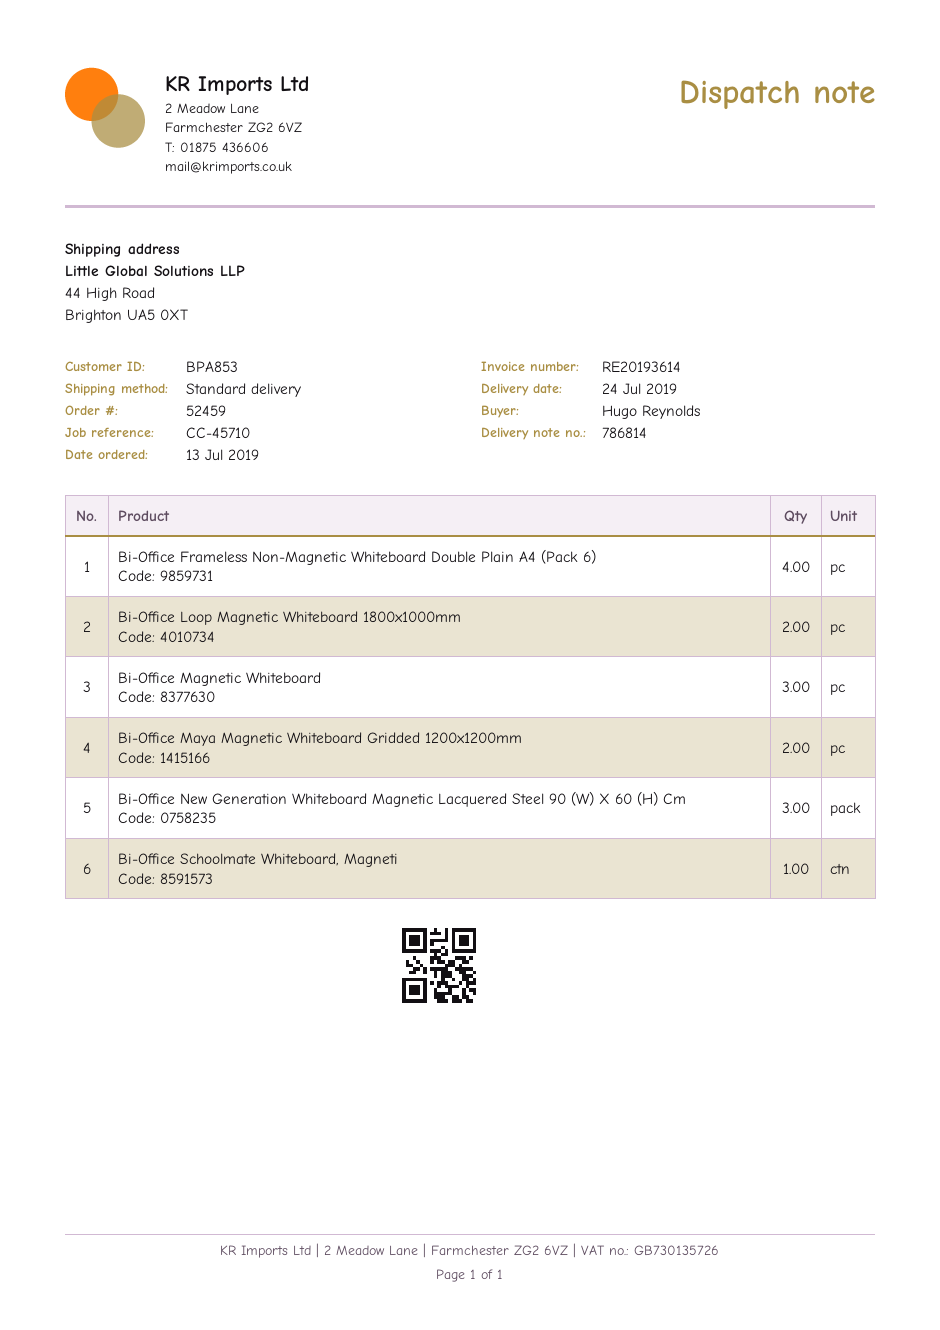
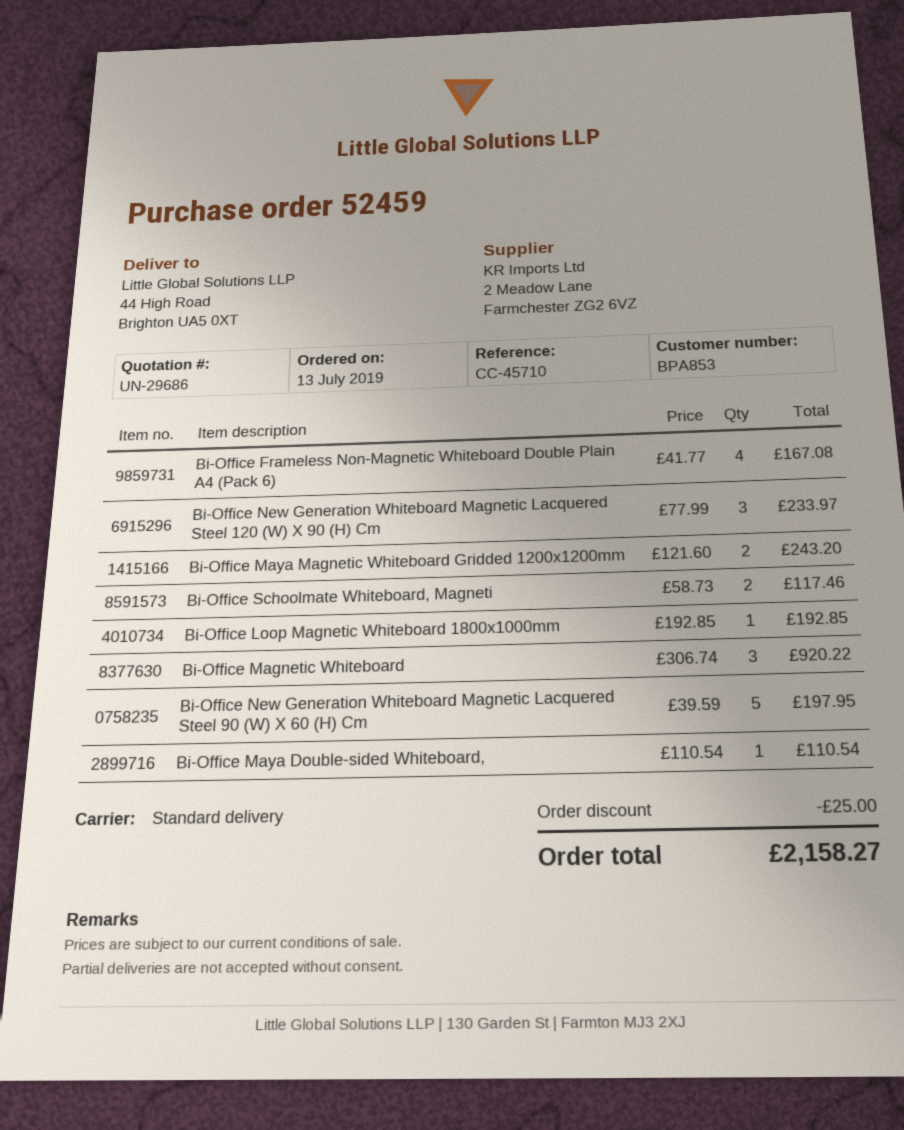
Bi-Office Loop Magnetic Whiteboard 1800x1000mm: 2 -> 1
Bi-Office New Generation Whiteboard Magnetic Lacquered Steel 90 (W) X 60 (H) Cm: 3 -> 5
Bi-Office Schoolmate Whiteboard, Magneti: 1 -> 2
Bi-Office New Generation Whiteboard Magnetic Lacquered Steel 120 (W) X 90 (H) Cm: none -> 3
Bi-Office Maya Double-sided Whiteboard,: none -> 1

